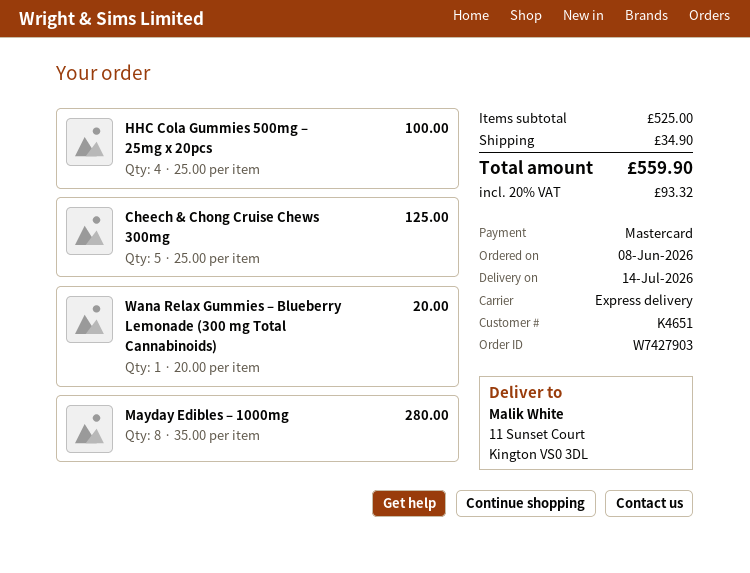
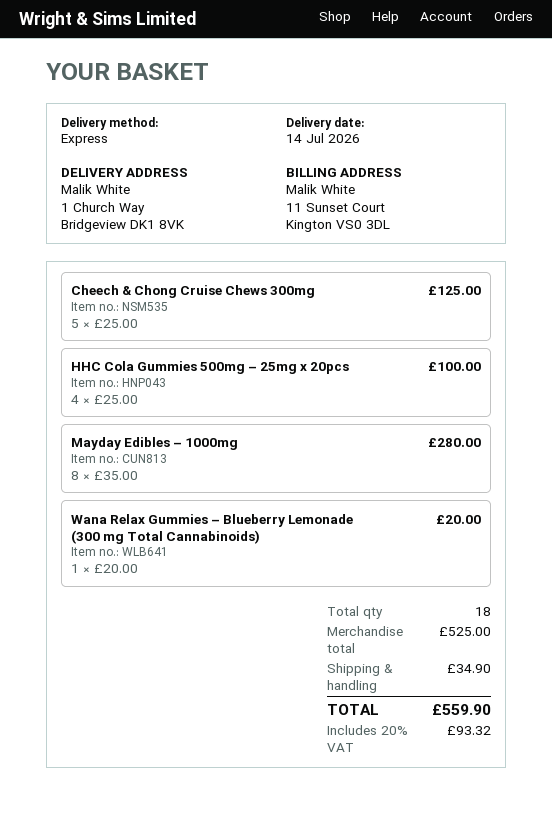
ship to: 11 Sunset Court, Kington VS0 3DL -> 1 Church Way, Bridgeview DK1 8VK

